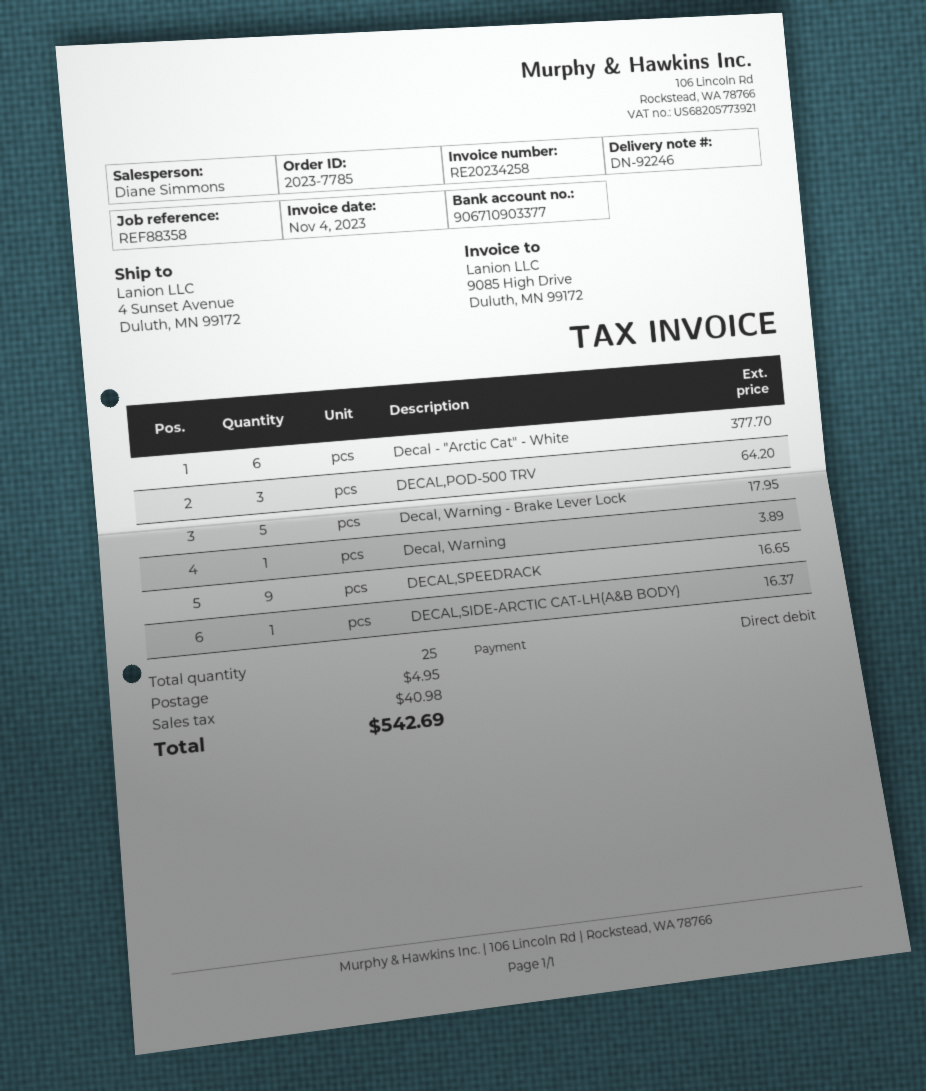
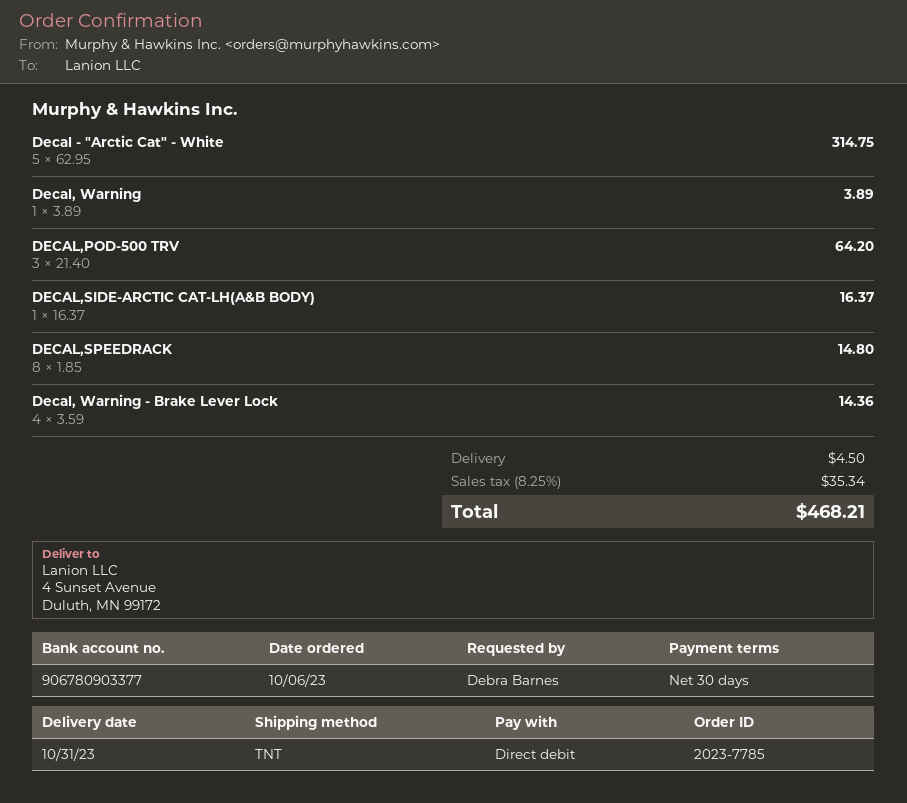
bank account: 906710903377 -> 906780903377
Decal - "Arctic Cat" - White: 6 for 377.70 -> 5 for 314.75
Decal, Warning - Brake Lever Lock: 5 for 17.95 -> 4 for 14.36
DECAL,SPEEDRACK: 9 for 16.65 -> 8 for 14.80
shipping: 4.95 -> 4.50
tax: 40.98 -> 35.34
total: 542.69 -> 468.21

